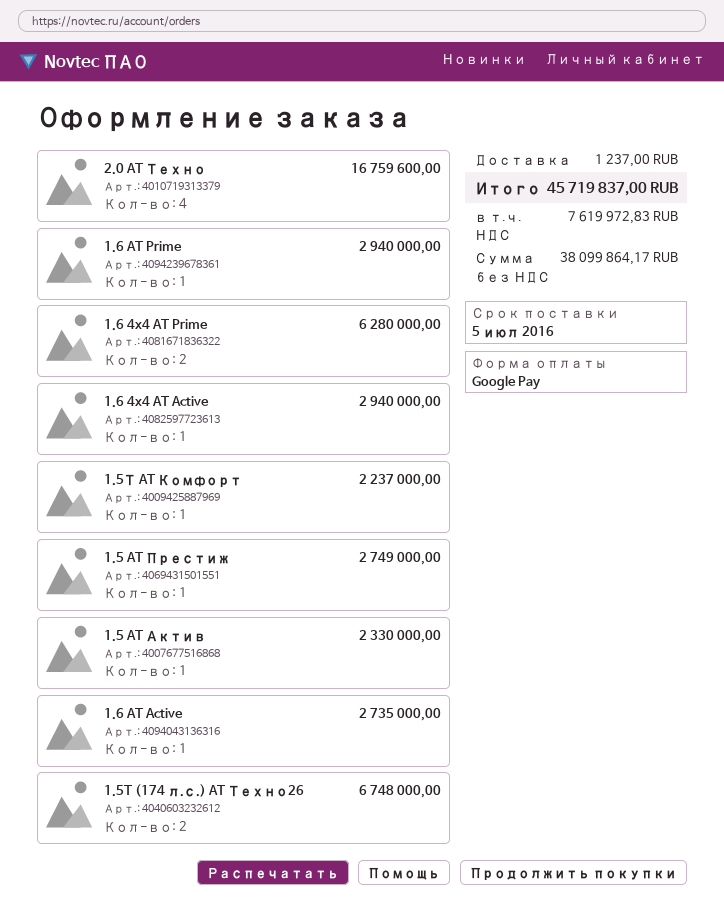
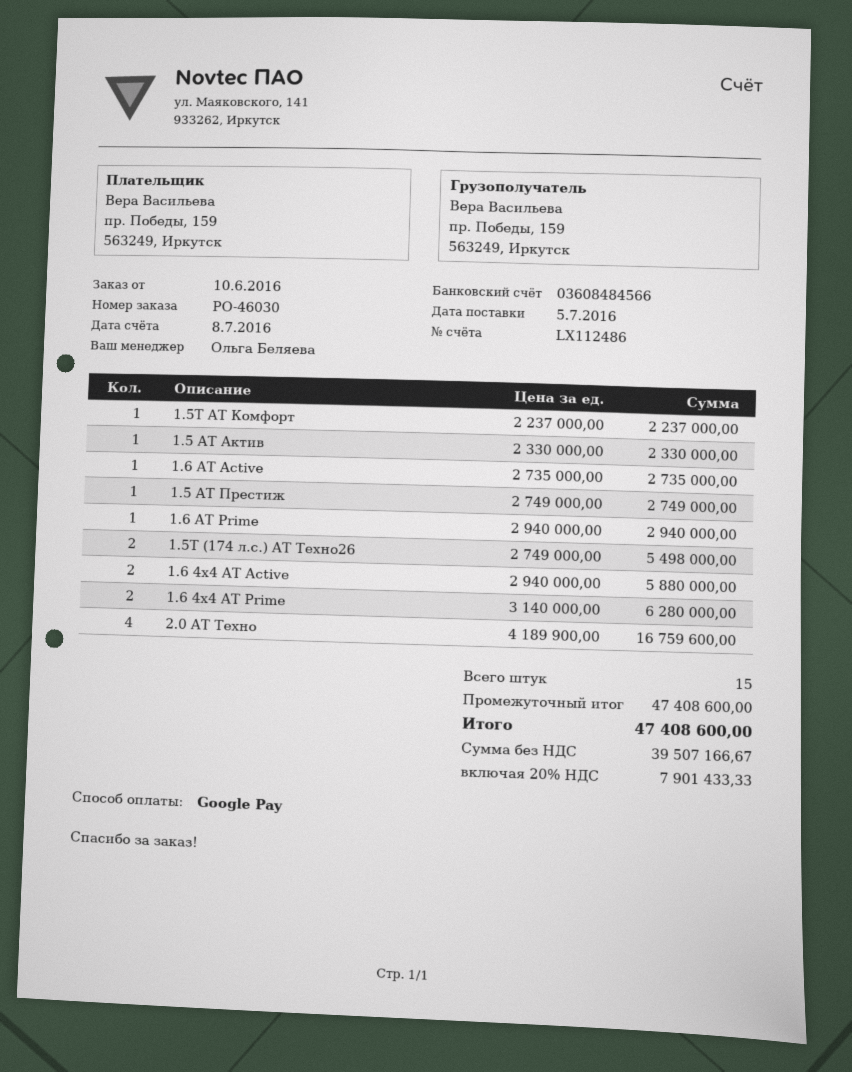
1.6 4x4 AT Active: 1 for 2940000.00 -> 2 for 5880000.00
1.5T (174 л.с.) AT Техно26: 2 for 6748000.00 -> 2 for 5498000.00
shipping: 1237.00 -> none
net: 38099864.17 -> 39507166.67
tax: 7619972.83 -> 7901433.33
total: 45719837.00 -> 47408600.00

